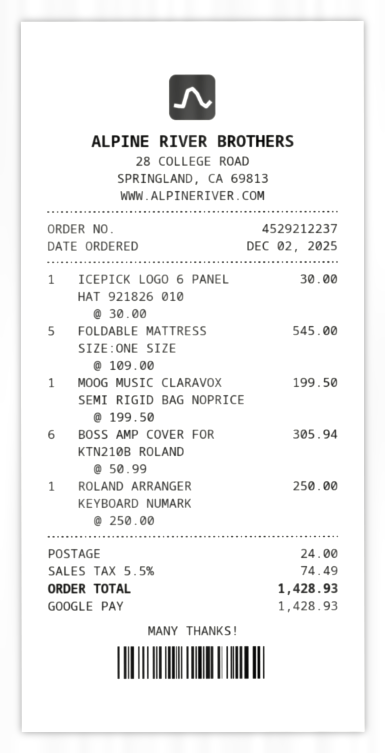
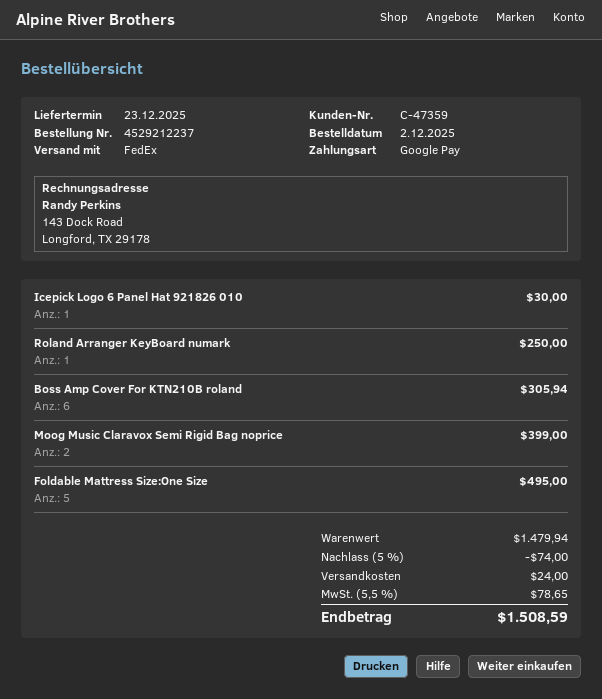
FOLDABLE MATTRESS SIZE:ONE SIZE: 5 for 545.00 -> 5 for 495.00
MOOG MUSIC CLARAVOX SEMI RIGID BAG NOPRICE: 1 for 199.50 -> 2 for 399.00
discount: none -> 5% = 74.00
tax: 5.5% = 74.49 -> 5.5% = 78.65
total: 1428.93 -> 1508.59

